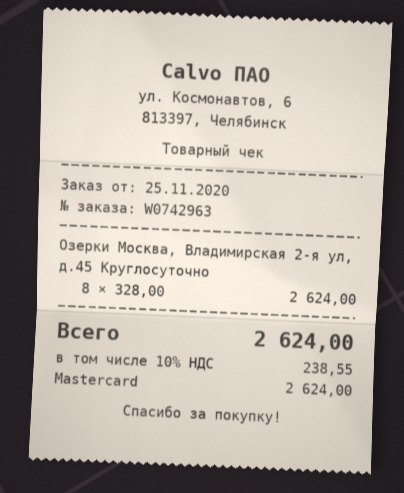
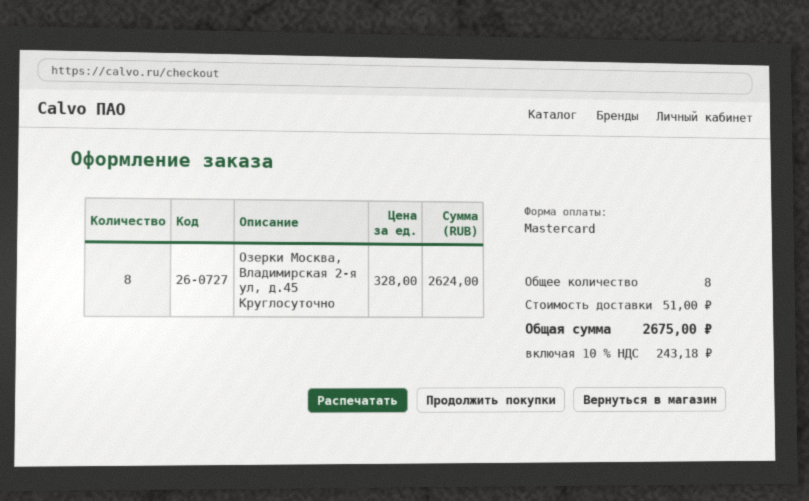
shipping: none -> 51.00
tax: 10% = 238.55 -> 10% = 243.18
total: 2624.00 -> 2675.00

